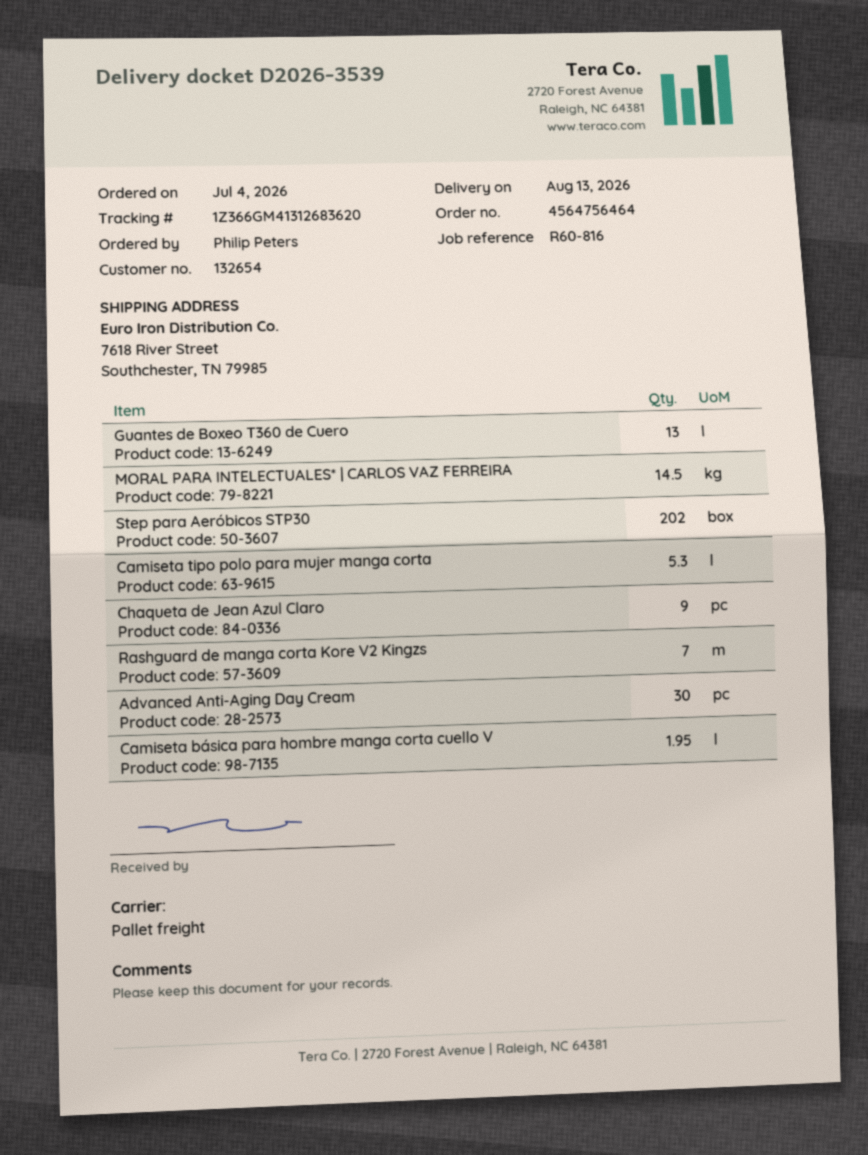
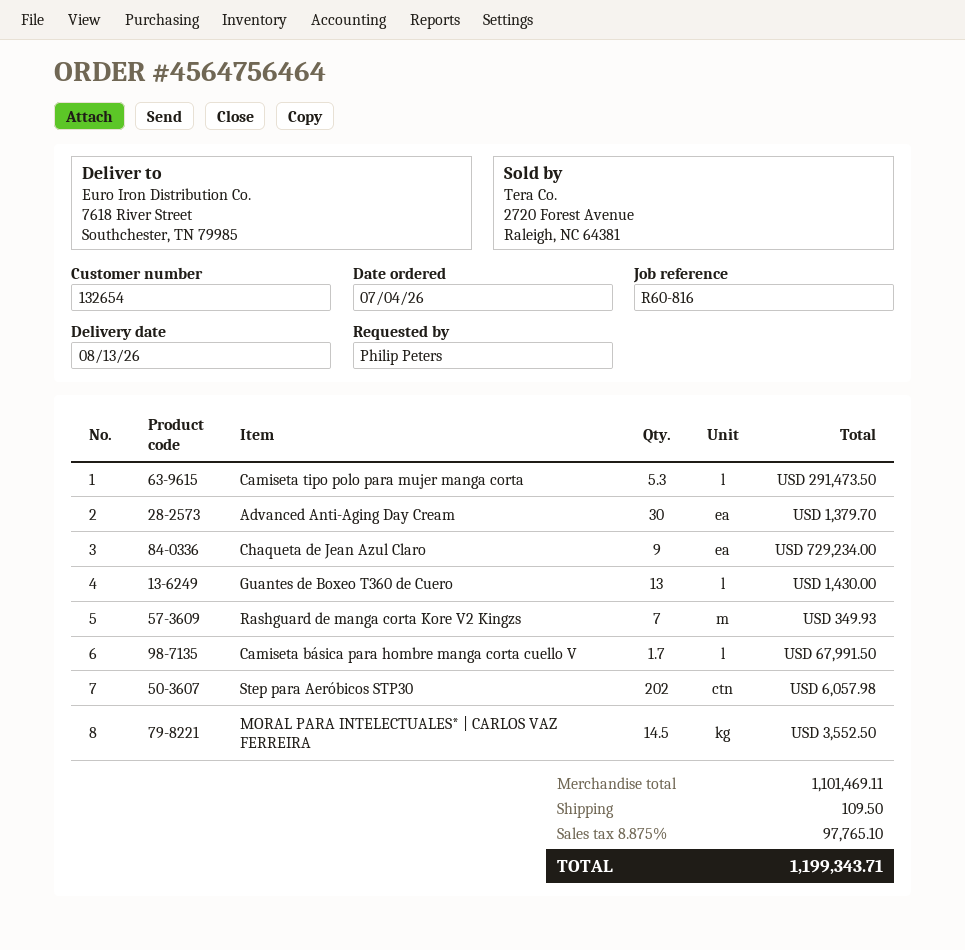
Camiseta básica para hombre manga corta cuello V: 1.95 -> 1.7

